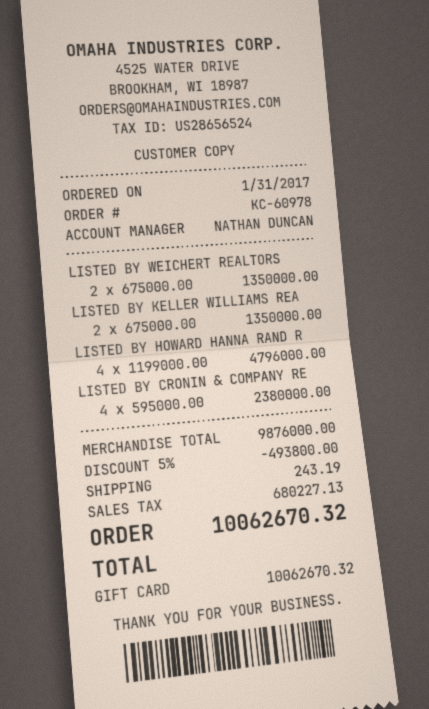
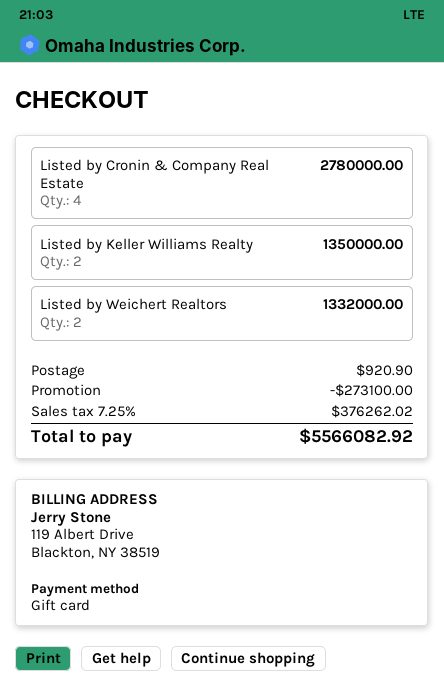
LISTED BY WEICHERT REALTORS: 2 for 1350000.00 -> 2 for 1332000.00
LISTED BY HOWARD HANNA RAND R: 4 for 4796000.00 -> none
LISTED BY CRONIN & COMPANY RE: 4 for 2380000.00 -> 4 for 2780000.00
discount: 493800.00 -> 273100.00
shipping: 243.19 -> 920.90
tax: 680227.13 -> 376262.02
total: 10062670.32 -> 5566082.92

